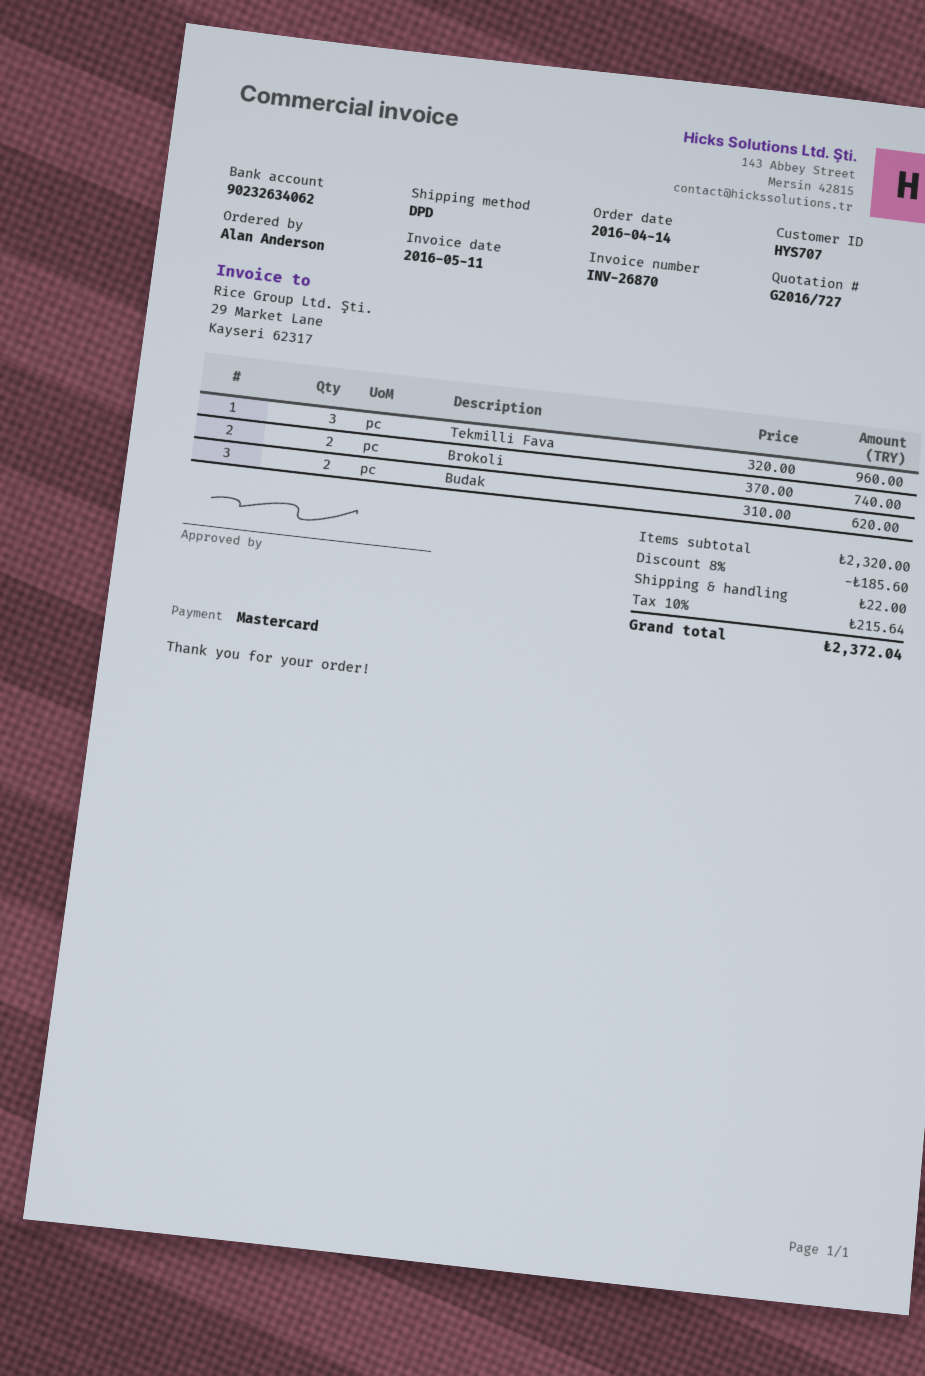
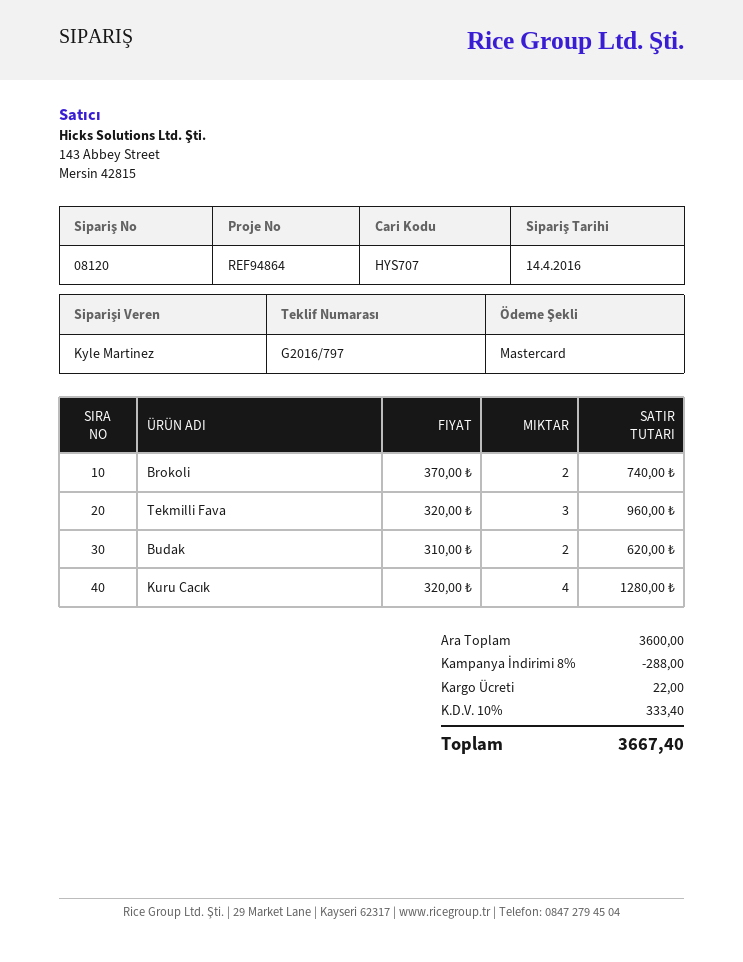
quote number: G2016/727 -> G2016/797
ordered by: Alan Anderson -> Kyle Martinez
Kuru Cacık: none -> 4 x 320.00 = 1280.00
subtotal: 2320.00 -> 3600.00
discount: 8% = 185.60 -> 8% = 288.00
tax: 10% = 215.64 -> 10% = 333.40
total: 2372.04 -> 3667.40

